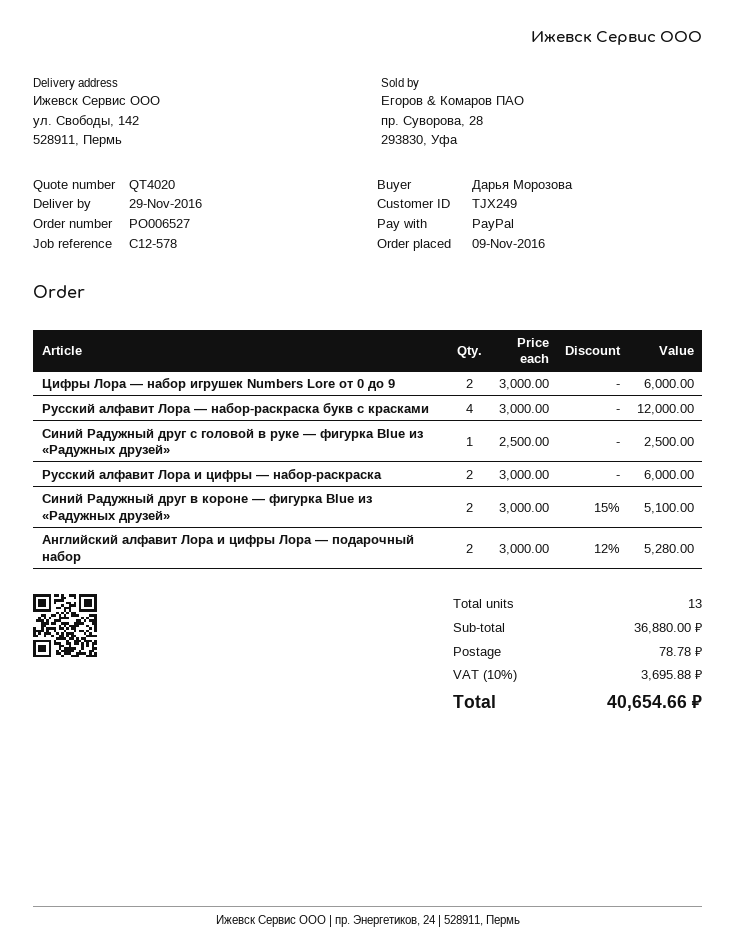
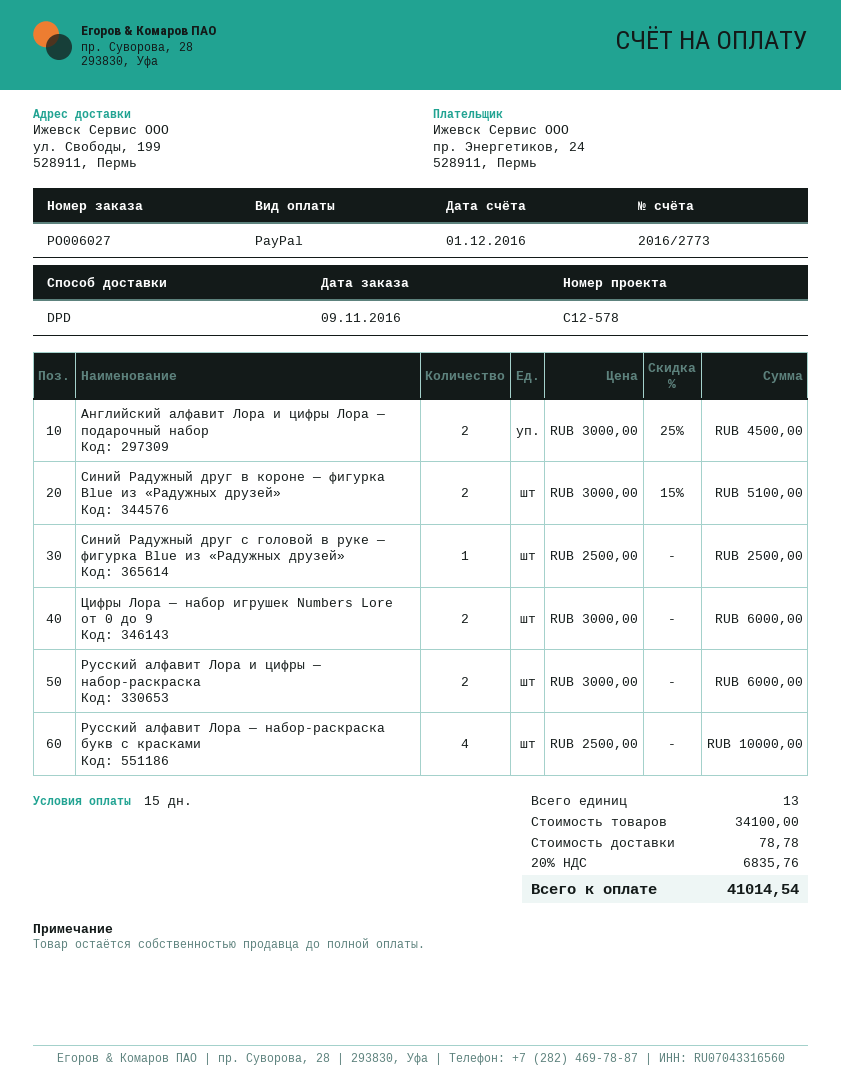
order number: PO006527 -> PO006027
ship to: ул. Свободы, 142, 528911, Пермь -> ул. Свободы, 199, 528911, Пермь
Русский алфавит Лора — набор-раскраска букв с красками: 4 x 3000.00 = 12000.00 -> 4 x 2500.00 = 10000.00
Английский алфавит Лора и цифры Лора — подарочный набор: 2 x 3000.00 - 12% = 5280.00 -> 2 x 3000.00 - 25% = 4500.00
subtotal: 36880.00 -> 34100.00
tax: 10% = 3695.88 -> 20% = 6835.76
total: 40654.66 -> 41014.54

